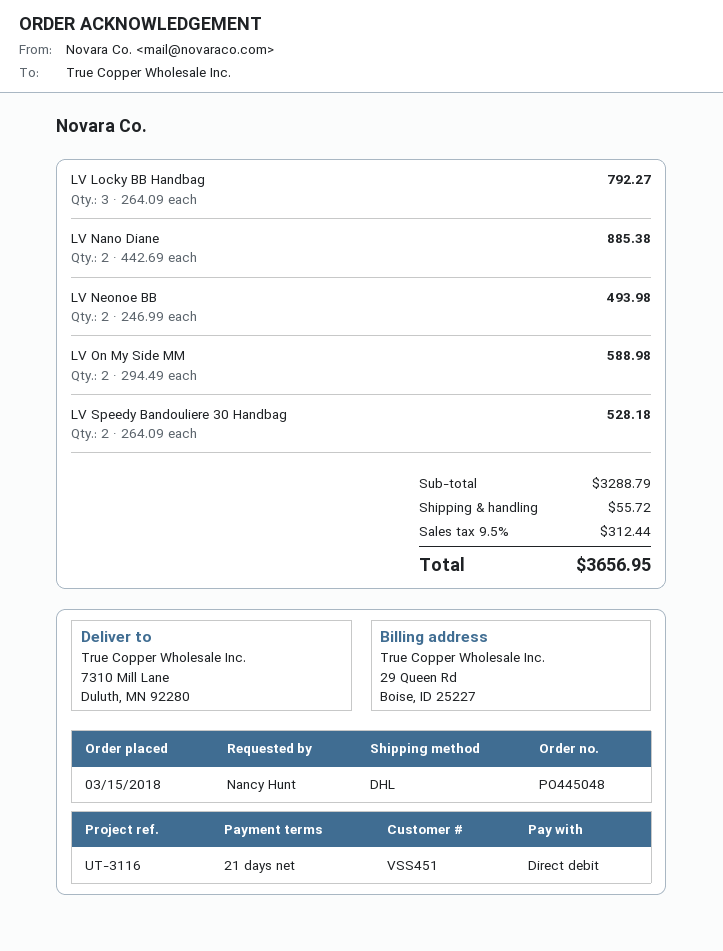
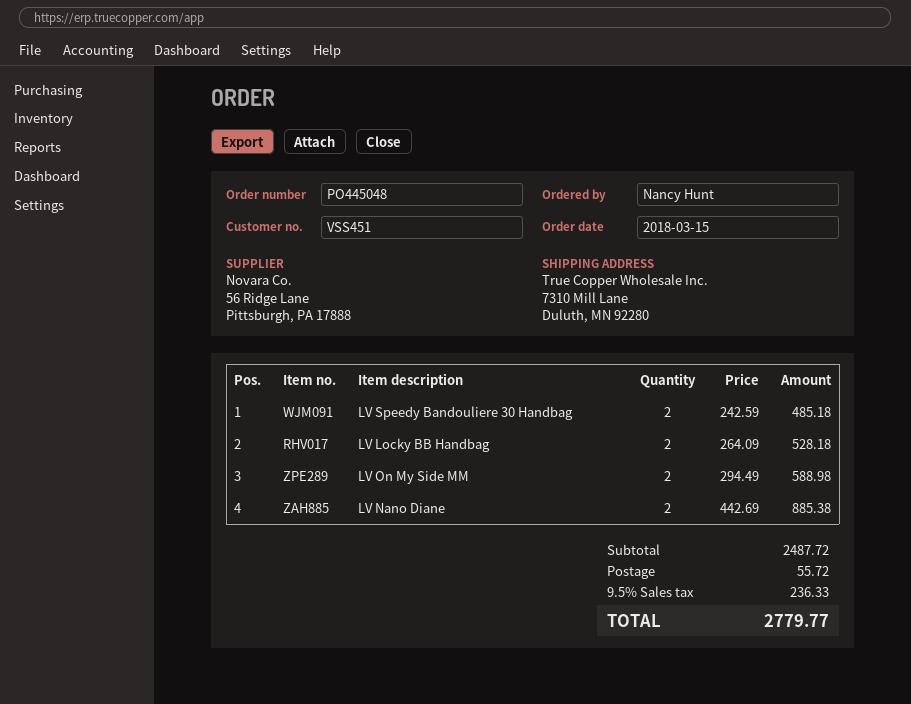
LV Locky BB Handbag: 3 x 264.09 = 792.27 -> 2 x 264.09 = 528.18
LV Neonoe BB: 2 x 246.99 = 493.98 -> none
LV Speedy Bandouliere 30 Handbag: 2 x 264.09 = 528.18 -> 2 x 242.59 = 485.18
subtotal: 3288.79 -> 2487.72
tax: 9.5% = 312.44 -> 9.5% = 236.33
total: 3656.95 -> 2779.77

